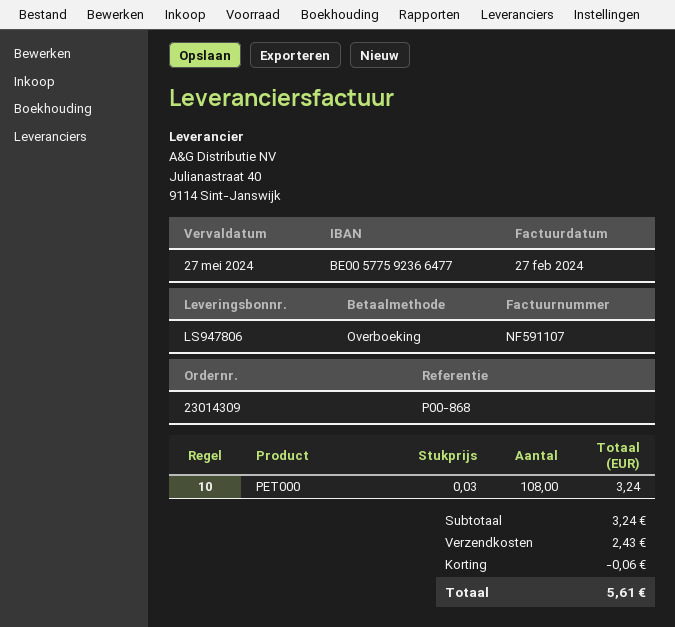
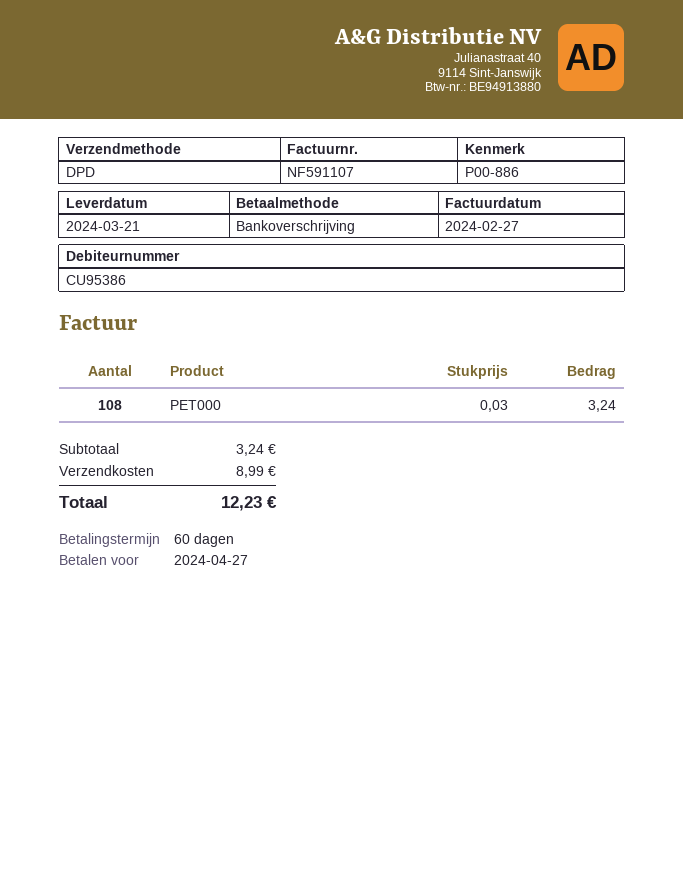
due date: 2024-05-27 -> 2024-04-27
reference: P00-868 -> P00-886
discount: 0.06 -> none
shipping: 2.43 -> 8.99
total: 5.61 -> 12.23

